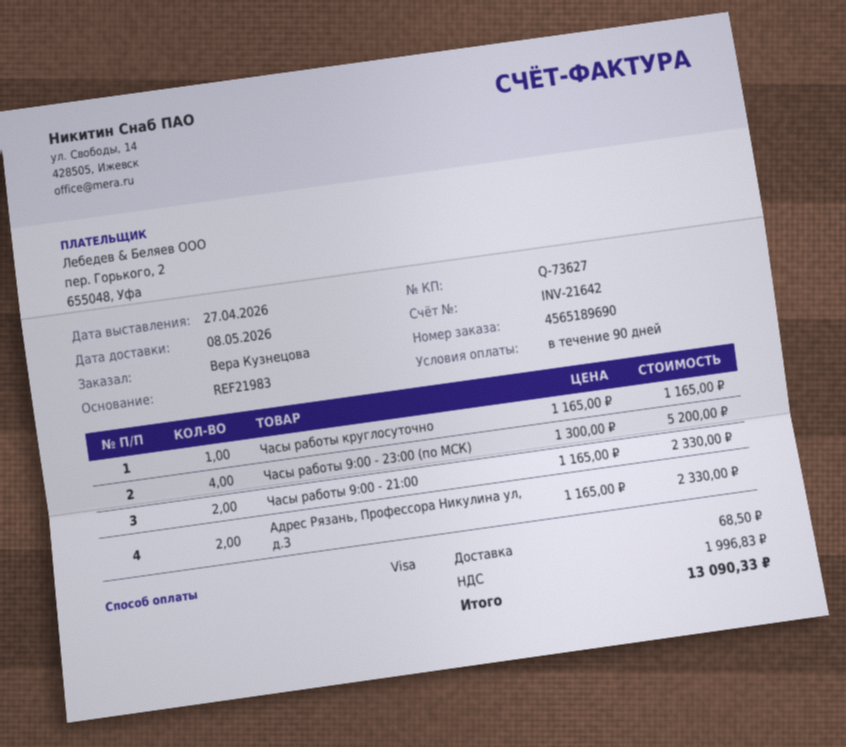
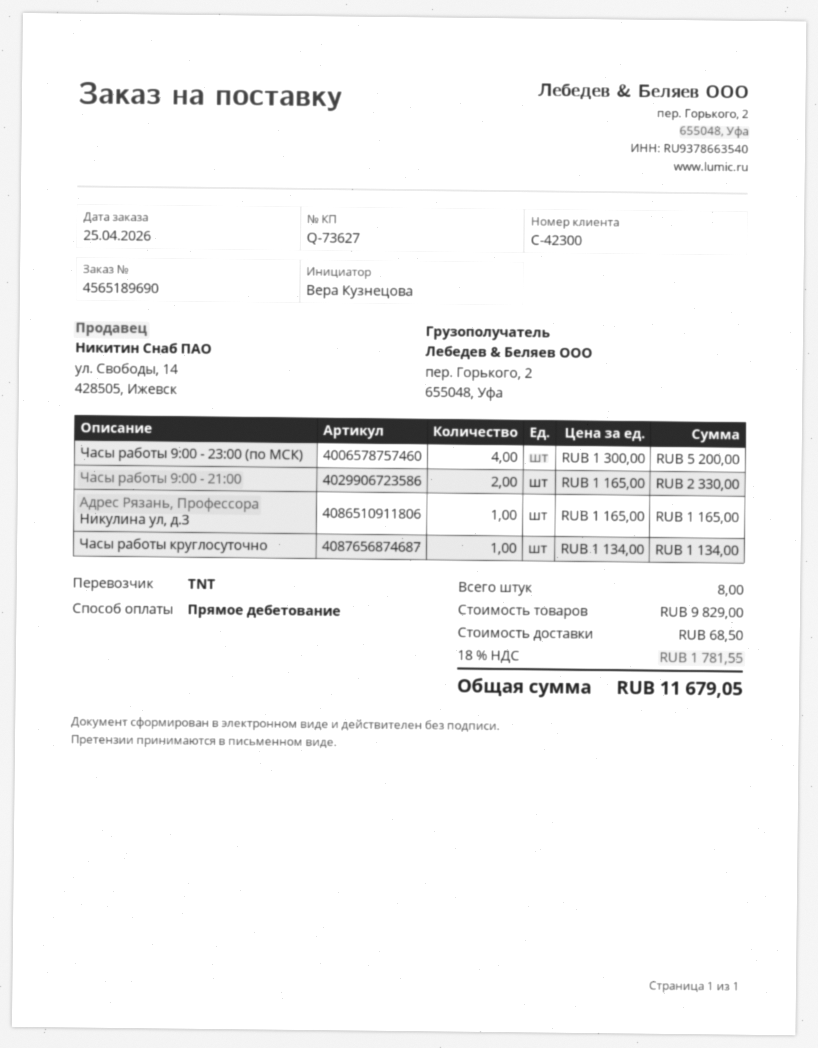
payment method: Visa -> direct debit
Часы работы круглосуточно: 1 x 1165.00 = 1165.00 -> 1 x 1134.00 = 1134.00
Адрес Рязань, Профессора Никулина ул, д.3: 2 x 1165.00 = 2330.00 -> 1 x 1165.00 = 1165.00
tax: 1996.83 -> 1781.55
total: 13090.33 -> 11679.05

